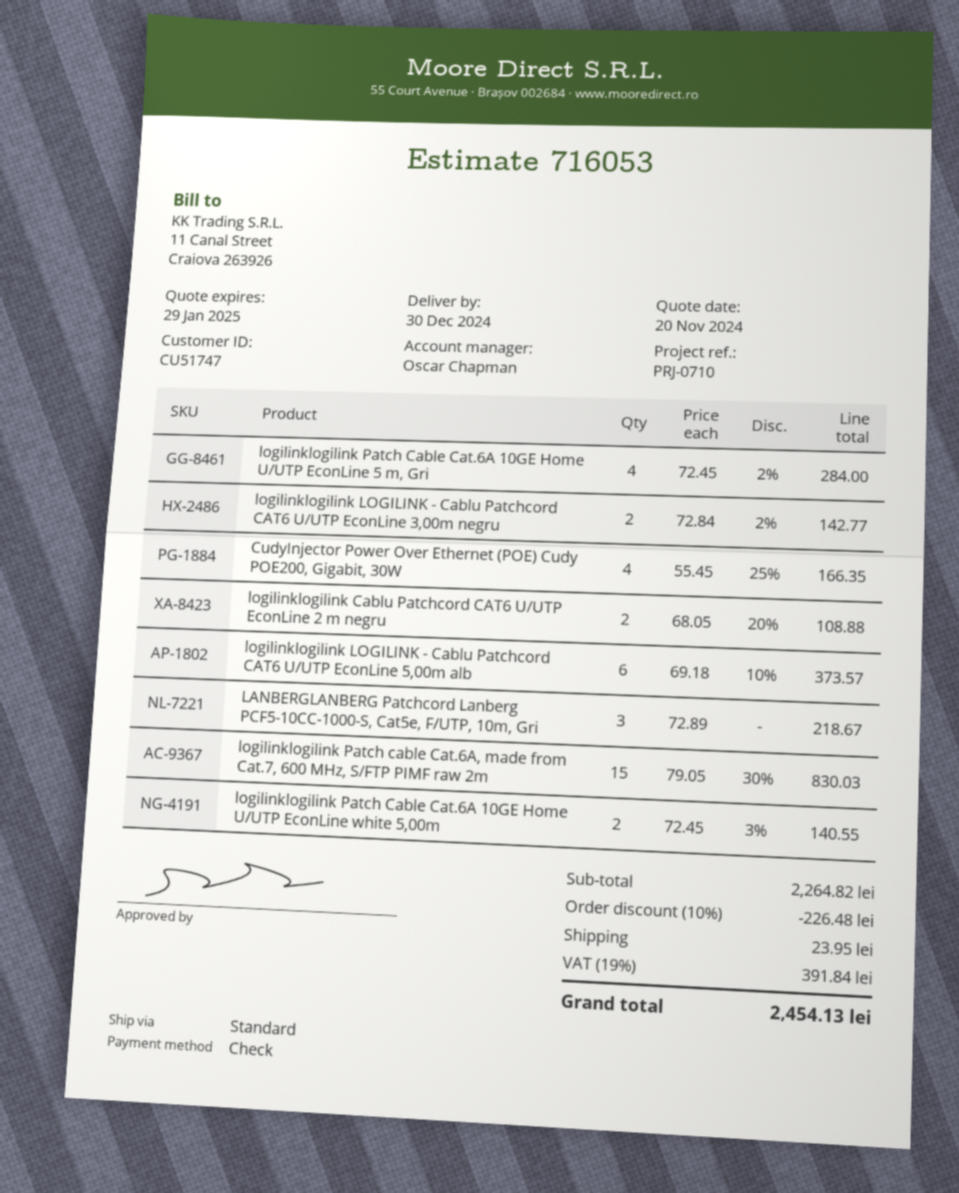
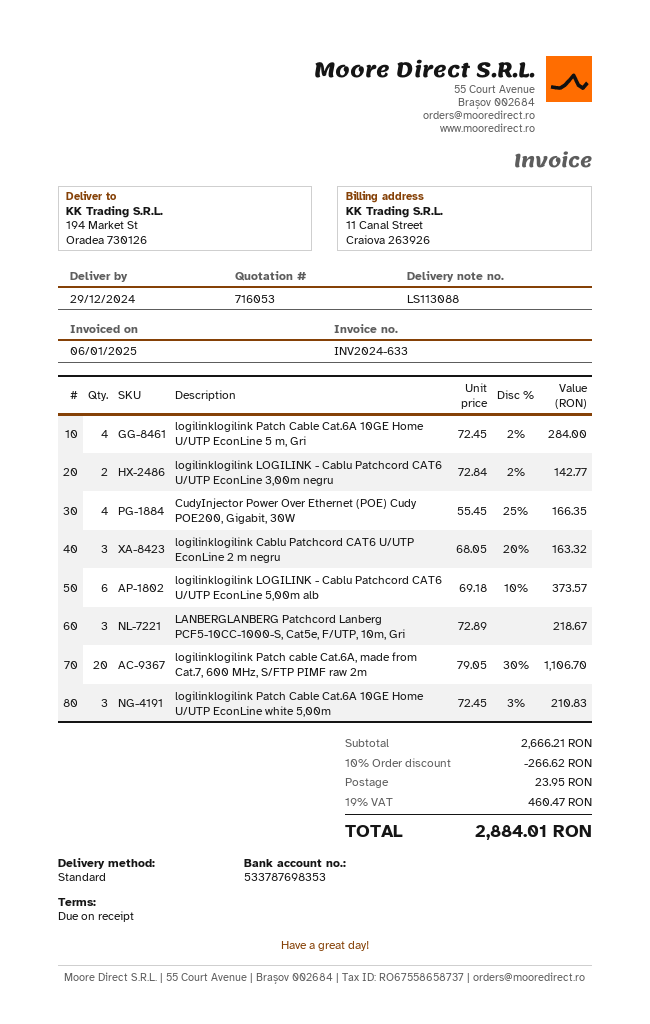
delivery date: 2024-12-30 -> 2024-12-29
logilinklogilink Cablu Patchcord CAT6 U/UTP EconLine 2 m negru: 2 x 68.05 - 20% = 108.88 -> 3 x 68.05 - 20% = 163.32
logilinklogilink Patch cable Cat.6A, made from Cat.7, 600 MHz, S/FTP PIMF raw 2m: 15 x 79.05 - 30% = 830.03 -> 20 x 79.05 - 30% = 1106.70
logilinklogilink Patch Cable Cat.6A 10GE Home U/UTP EconLine white 5,00m: 2 x 72.45 - 3% = 140.55 -> 3 x 72.45 - 3% = 210.83
subtotal: 2264.82 -> 2666.21
discount: 10% = 226.48 -> 10% = 266.62
tax: 19% = 391.84 -> 19% = 460.47
total: 2454.13 -> 2884.01

